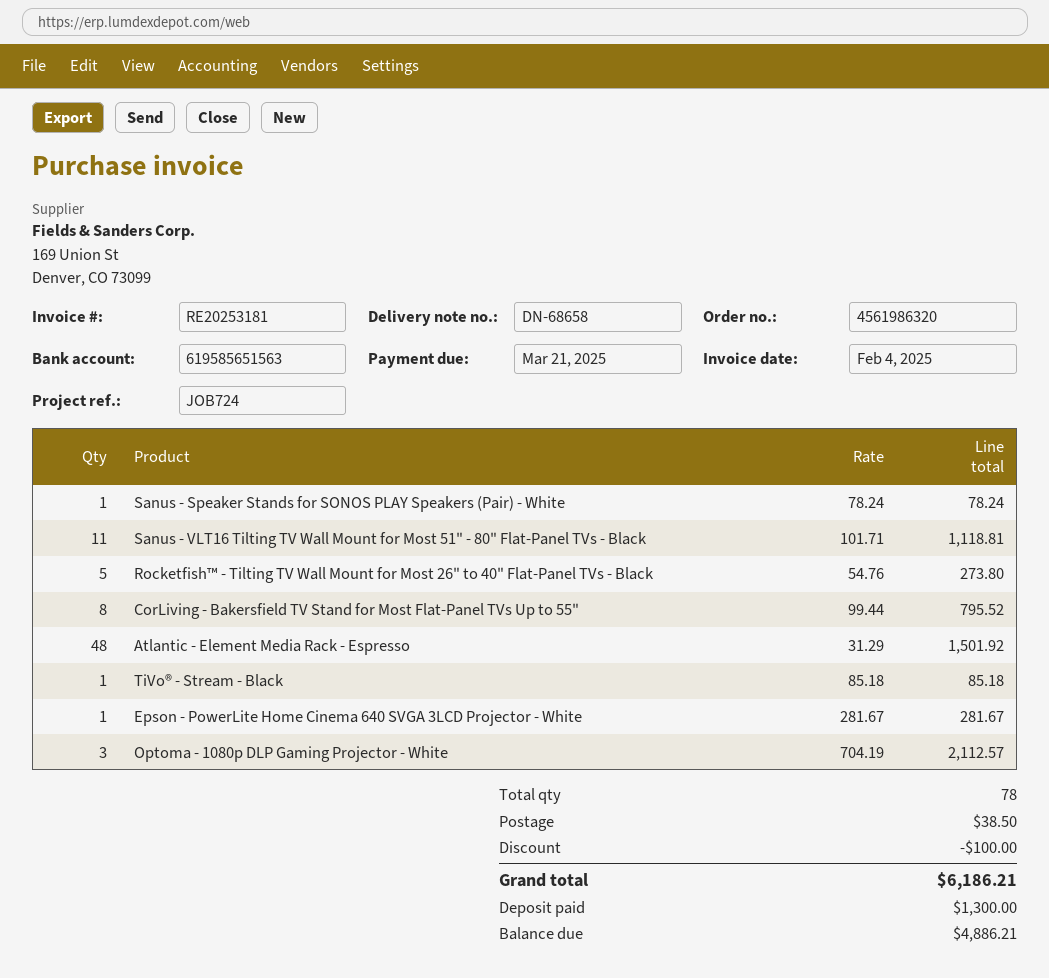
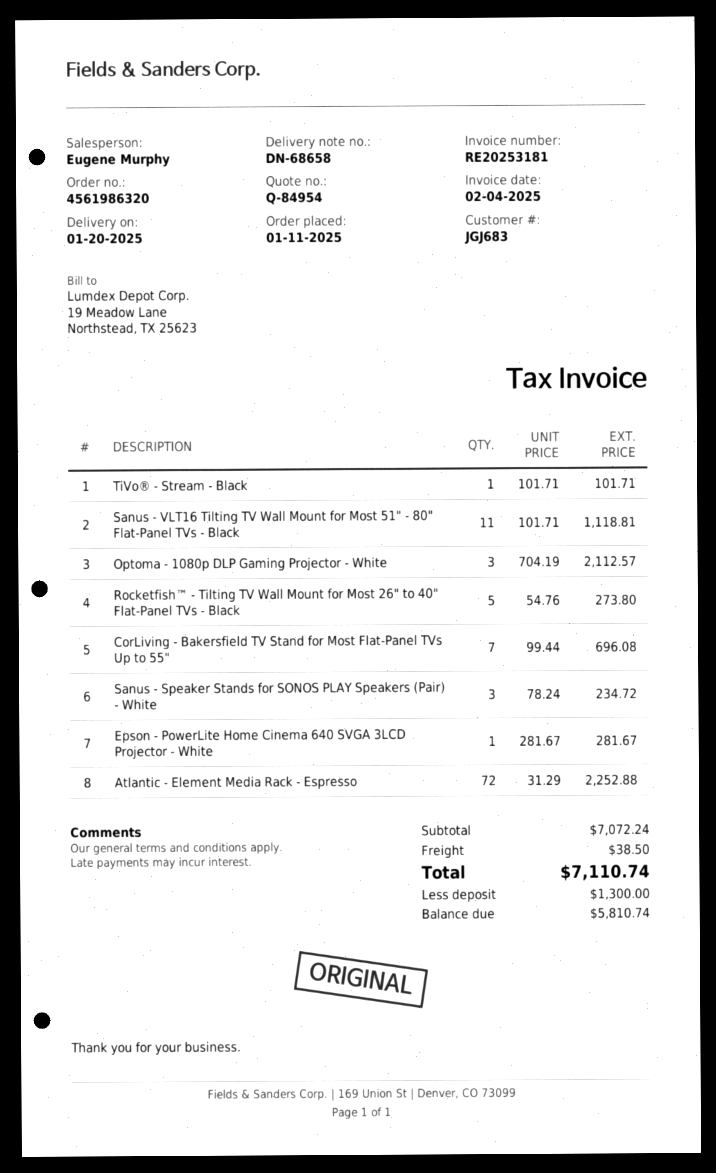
Sanus - Speaker Stands for SONOS PLAY Speakers (Pair) - White: 1 x 78.24 = 78.24 -> 3 x 78.24 = 234.72
CorLiving - Bakersfield TV Stand for Most Flat-Panel TVs Up to 55": 8 x 99.44 = 795.52 -> 7 x 99.44 = 696.08
Atlantic - Element Media Rack - Espresso: 48 x 31.29 = 1501.92 -> 72 x 31.29 = 2252.88
TiVo® - Stream - Black: 1 x 85.18 = 85.18 -> 1 x 101.71 = 101.71
discount: 100.00 -> none
total: 6186.21 -> 7110.74
balance: 4886.21 -> 5810.74

